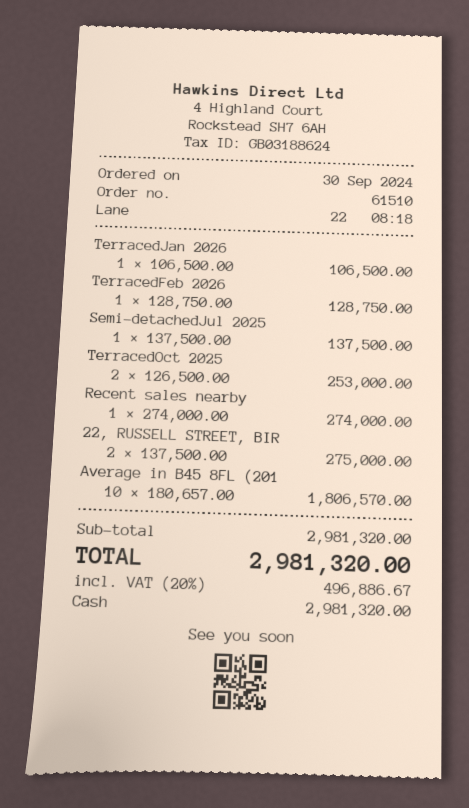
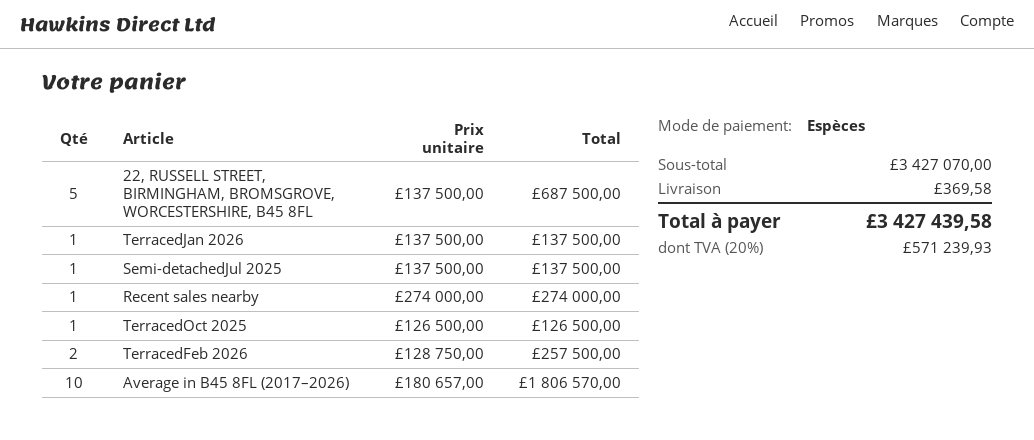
TerracedJan 2026: 1 x 106500.00 = 106500.00 -> 1 x 137500.00 = 137500.00
TerracedFeb 2026: 1 x 128750.00 = 128750.00 -> 2 x 128750.00 = 257500.00
TerracedOct 2025: 2 x 126500.00 = 253000.00 -> 1 x 126500.00 = 126500.00
22, RUSSELL STREET, BIR: 2 x 137500.00 = 275000.00 -> 5 x 137500.00 = 687500.00
subtotal: 2981320.00 -> 3427070.00
shipping: none -> 369.58
tax: 20% = 496886.67 -> 20% = 571239.93
total: 2981320.00 -> 3427439.58

